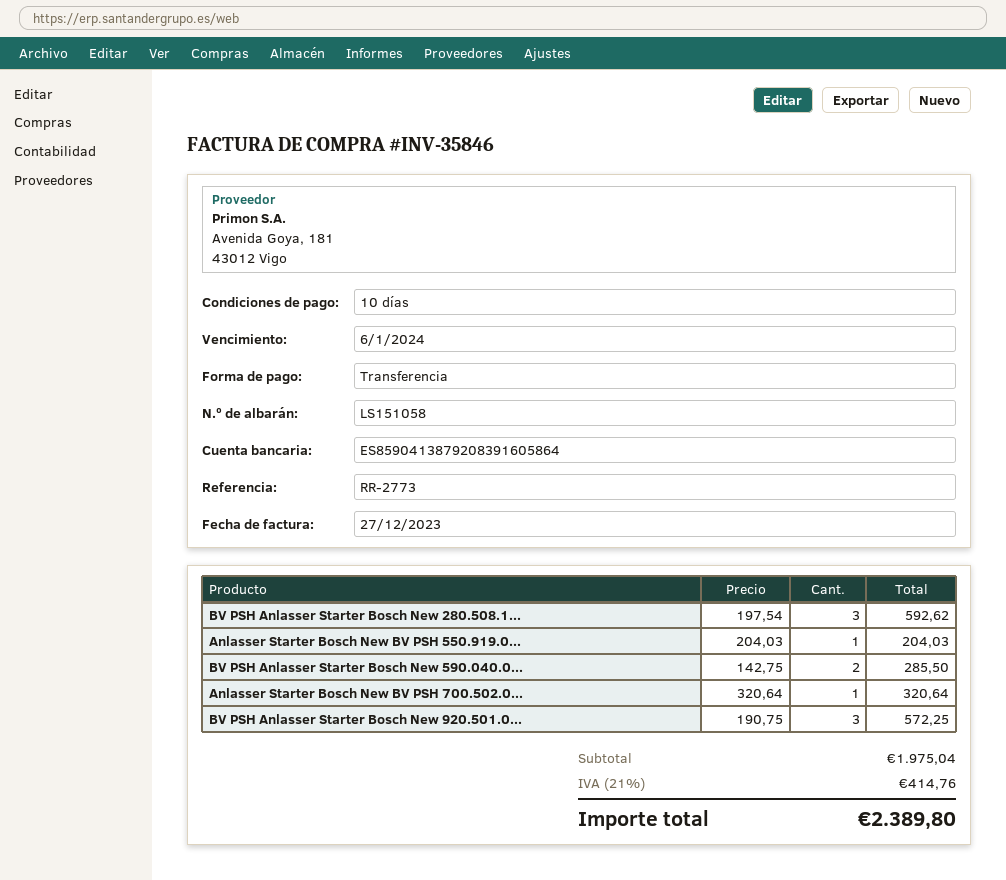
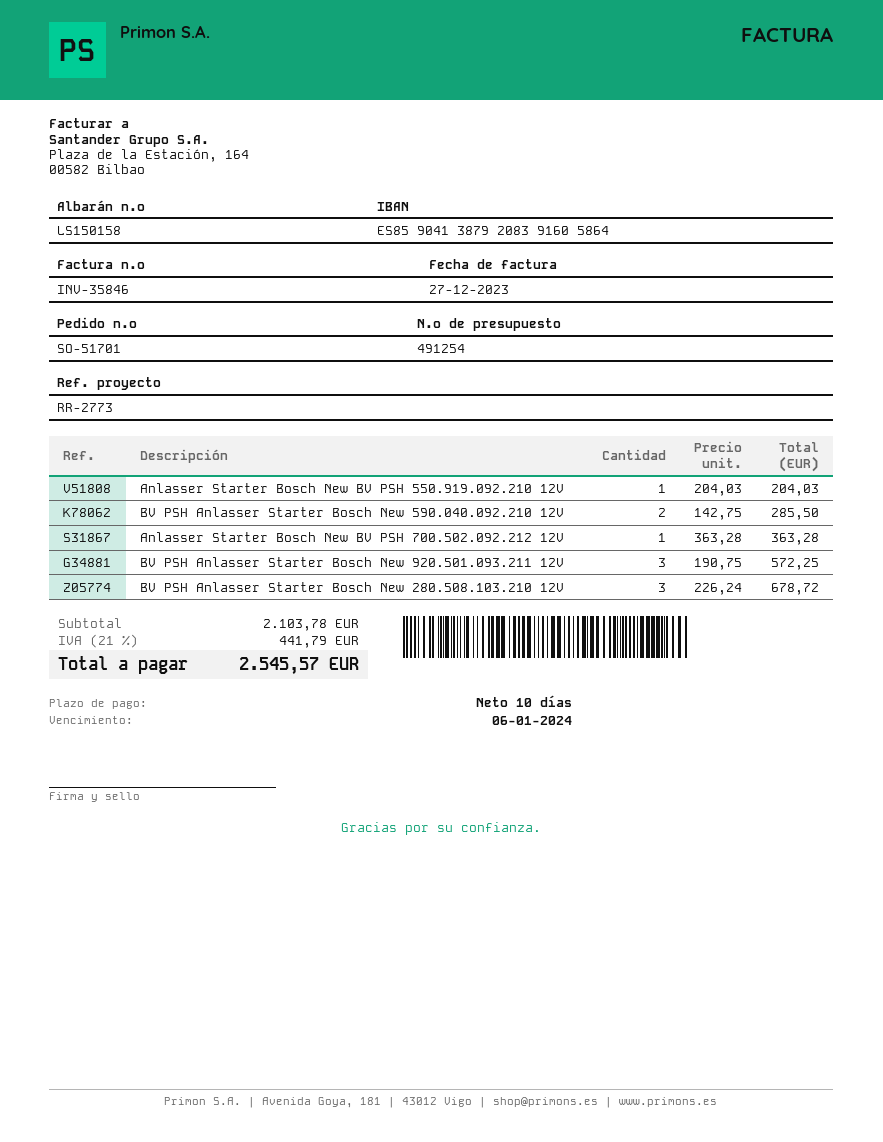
delivery note number: LS151058 -> LS150158
BV PSH Anlasser Starter Bosch New 280.508.1...: 3 x 197.54 = 592.62 -> 3 x 226.24 = 678.72
Anlasser Starter Bosch New BV PSH 700.502.0...: 1 x 320.64 = 320.64 -> 1 x 363.28 = 363.28
subtotal: 1975.04 -> 2103.78
tax: 21% = 414.76 -> 21% = 441.79
total: 2389.80 -> 2545.57

